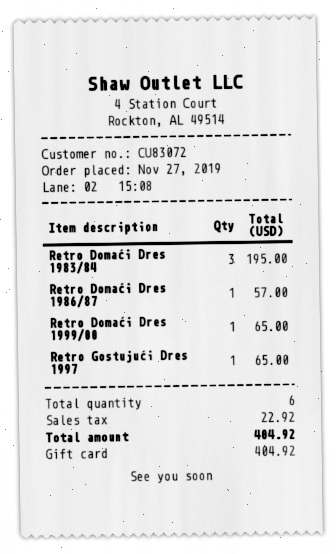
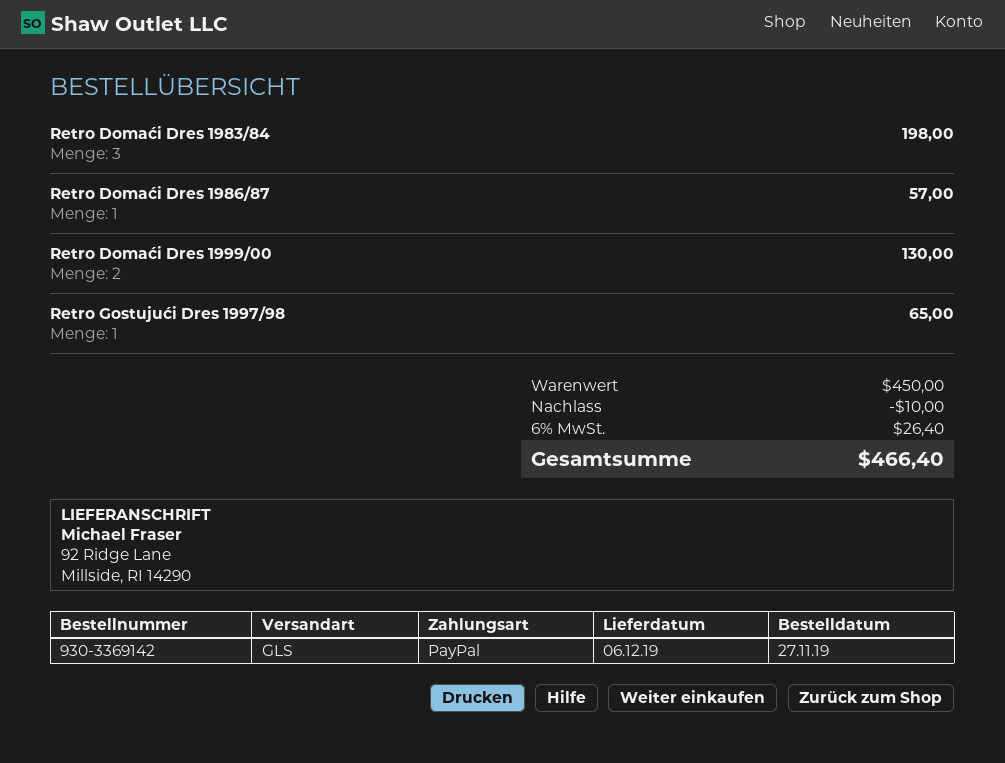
payment method: gift card -> PayPal
Retro Domaći Dres 1983/84: 3 for 195.00 -> 3 for 198.00
Retro Domaći Dres 1999/00: 1 for 65.00 -> 2 for 130.00
discount: none -> 10.00
tax: 22.92 -> 26.40
total: 404.92 -> 466.40

